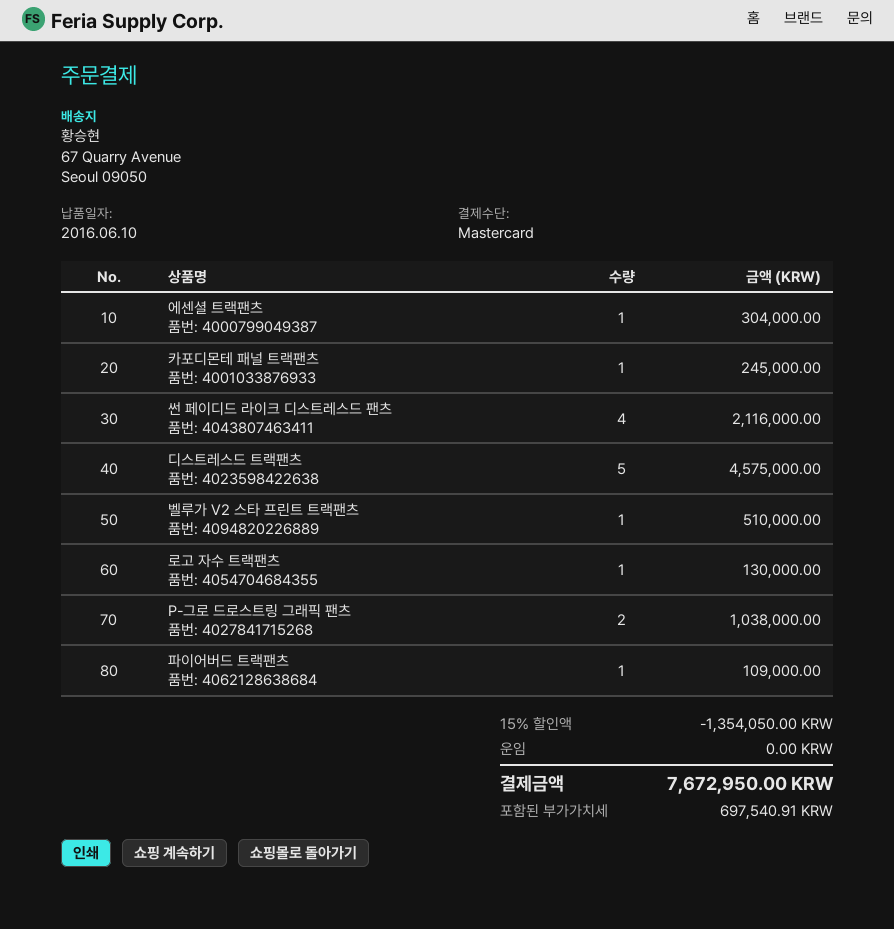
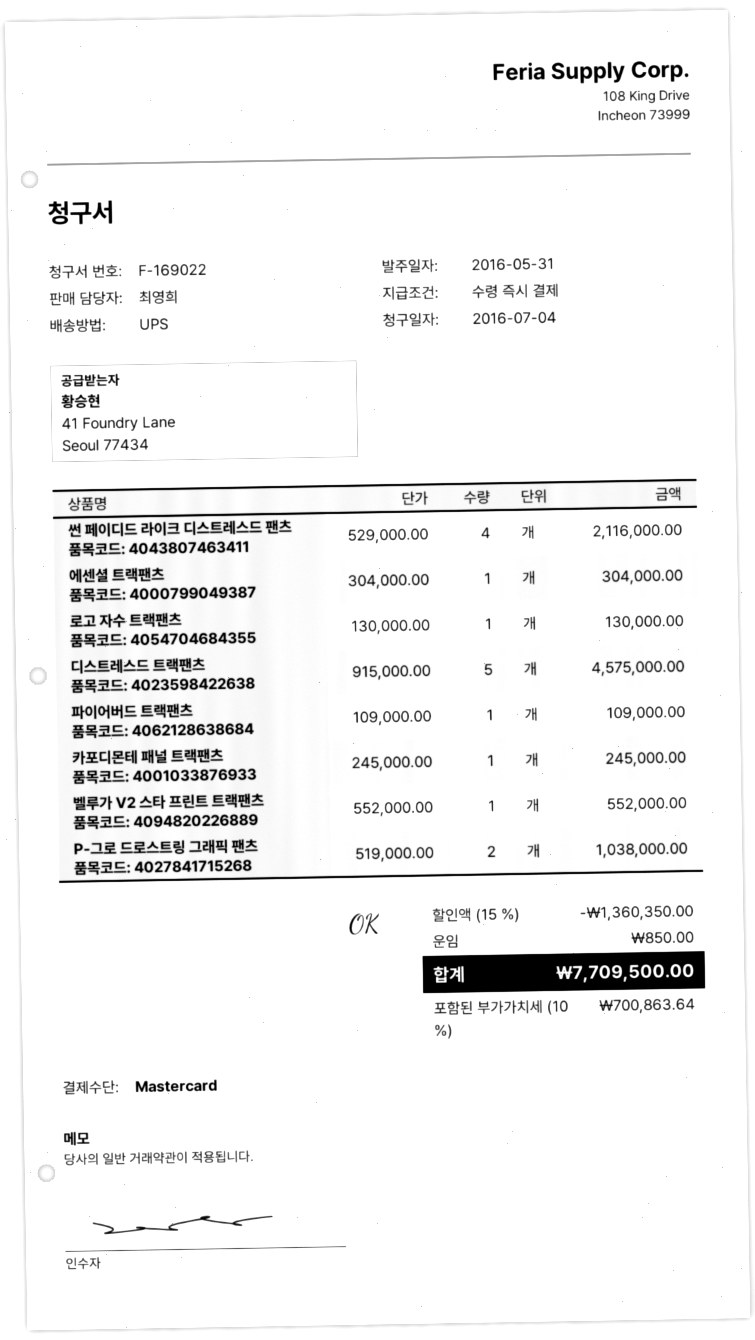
벨루가 V2 스타 프린트 트랙팬츠: 1 for 510000.00 -> 1 for 552000.00
discount: 15% = 1354050.00 -> 15% = 1360350.00
shipping: 0.00 -> 850.00
tax: 697540.91 -> 700863.64
total: 7672950.00 -> 7709500.00

